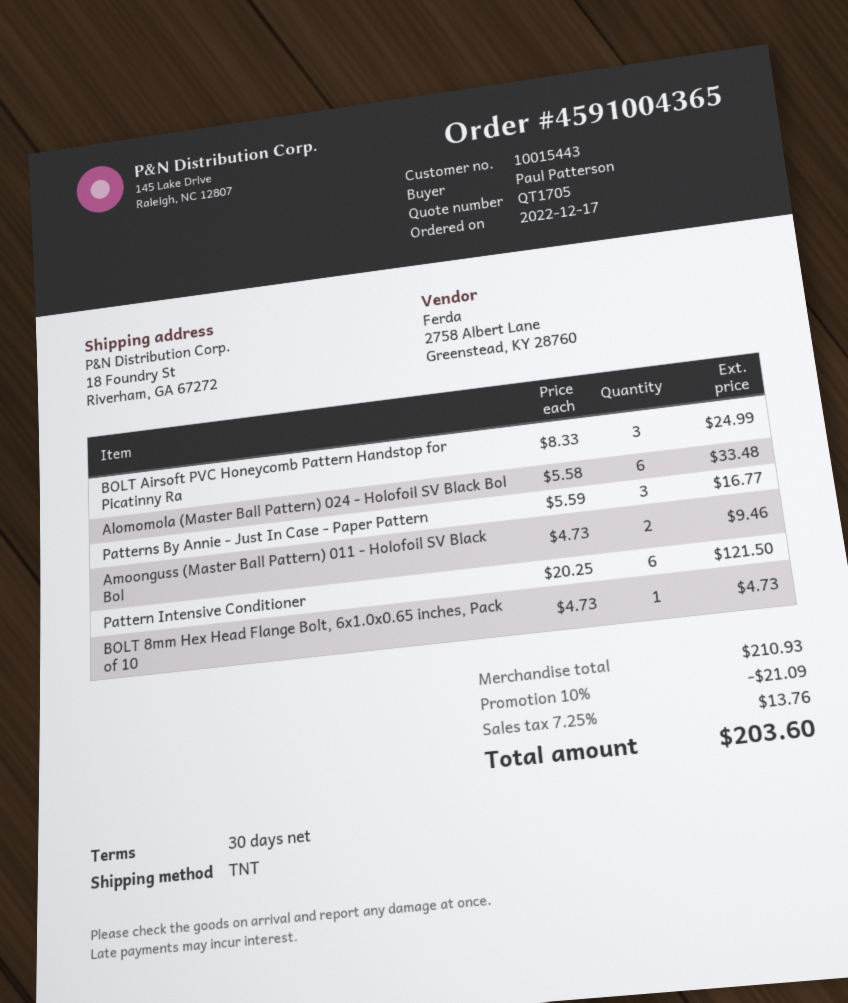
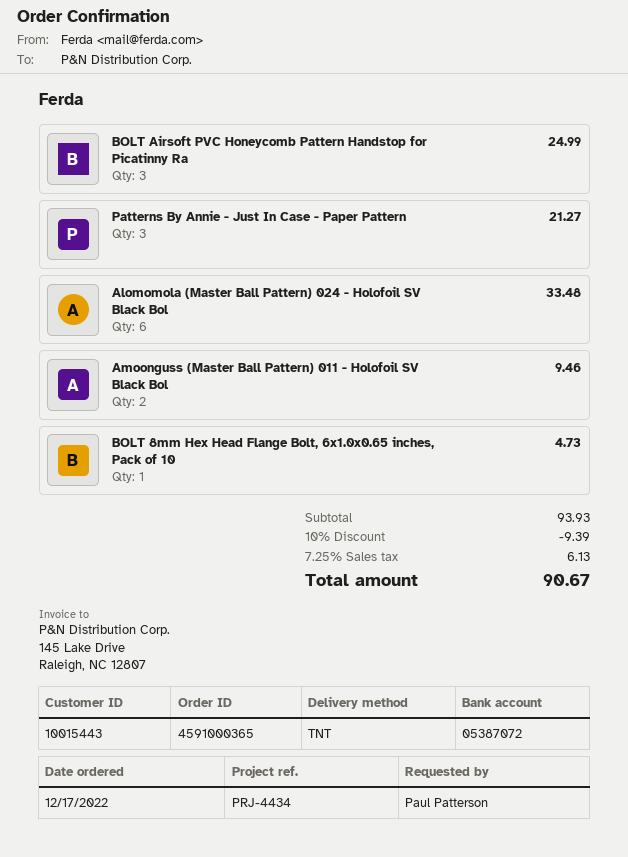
order number: 4591004365 -> 4591000365
Patterns By Annie - Just In Case - Paper Pattern: 3 for 16.77 -> 3 for 21.27
Pattern Intensive Conditioner: 6 for 121.50 -> none
subtotal: 210.93 -> 93.93
discount: 10% = 21.09 -> 10% = 9.39
tax: 7.25% = 13.76 -> 7.25% = 6.13
total: 203.60 -> 90.67

